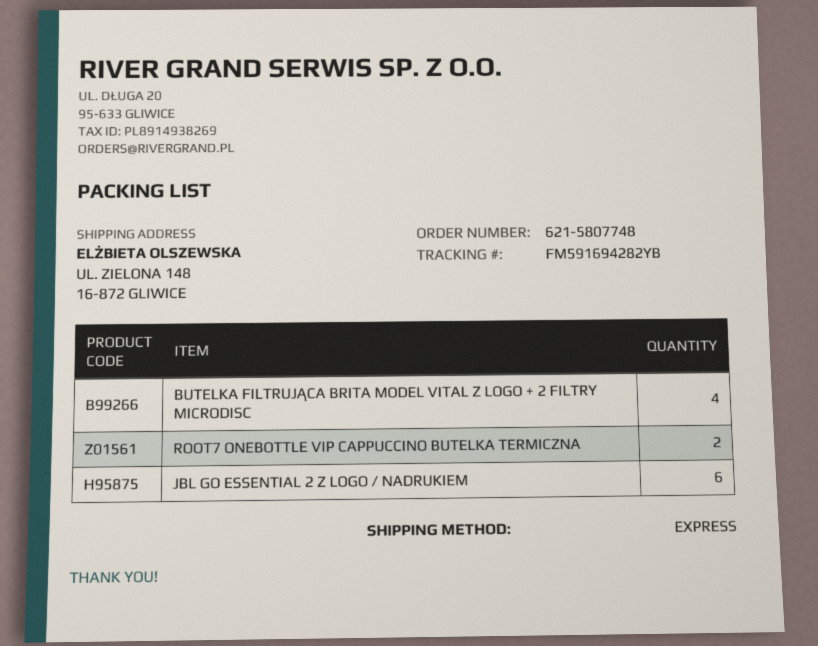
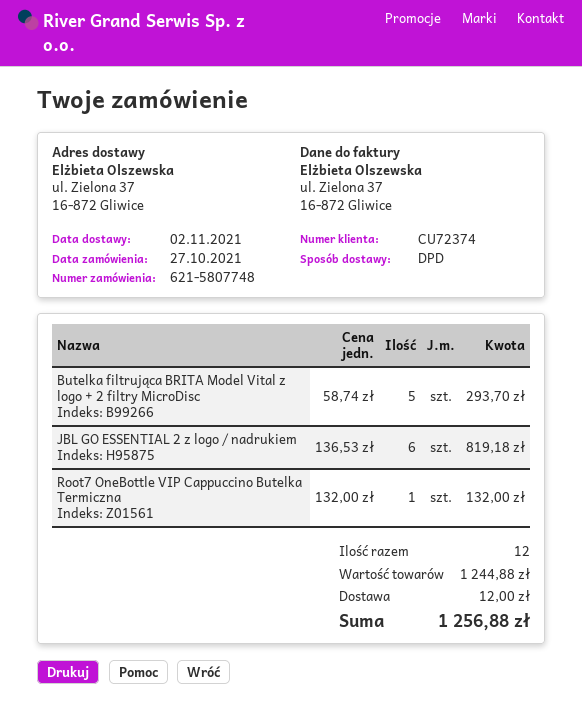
shipping method: express -> DPD
ship to: UL. ZIELONA 148, 16-872 GLIWICE -> ul. Zielona 37, 16-872 Gliwice
BUTELKA FILTRUJĄCA BRITA MODEL VITAL Z LOGO + 2 FILTRY MICRODISC: 4 -> 5
ROOT7 ONEBOTTLE VIP CAPPUCCINO BUTELKA TERMICZNA: 2 -> 1

